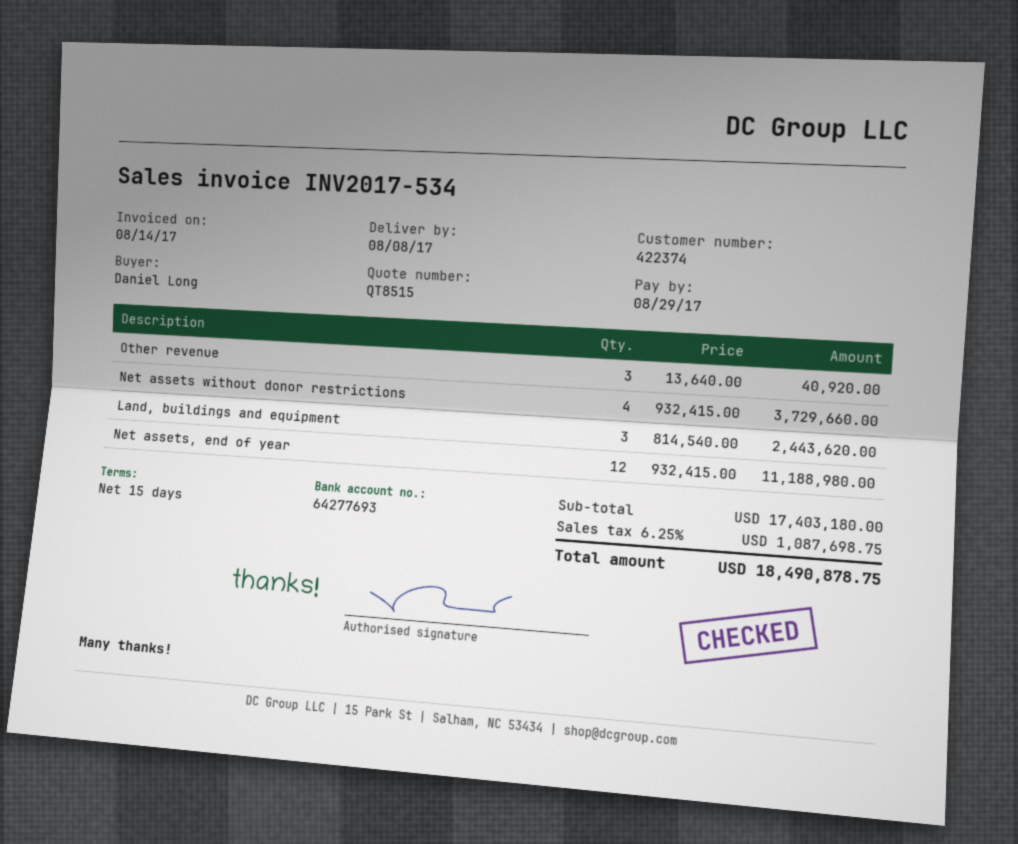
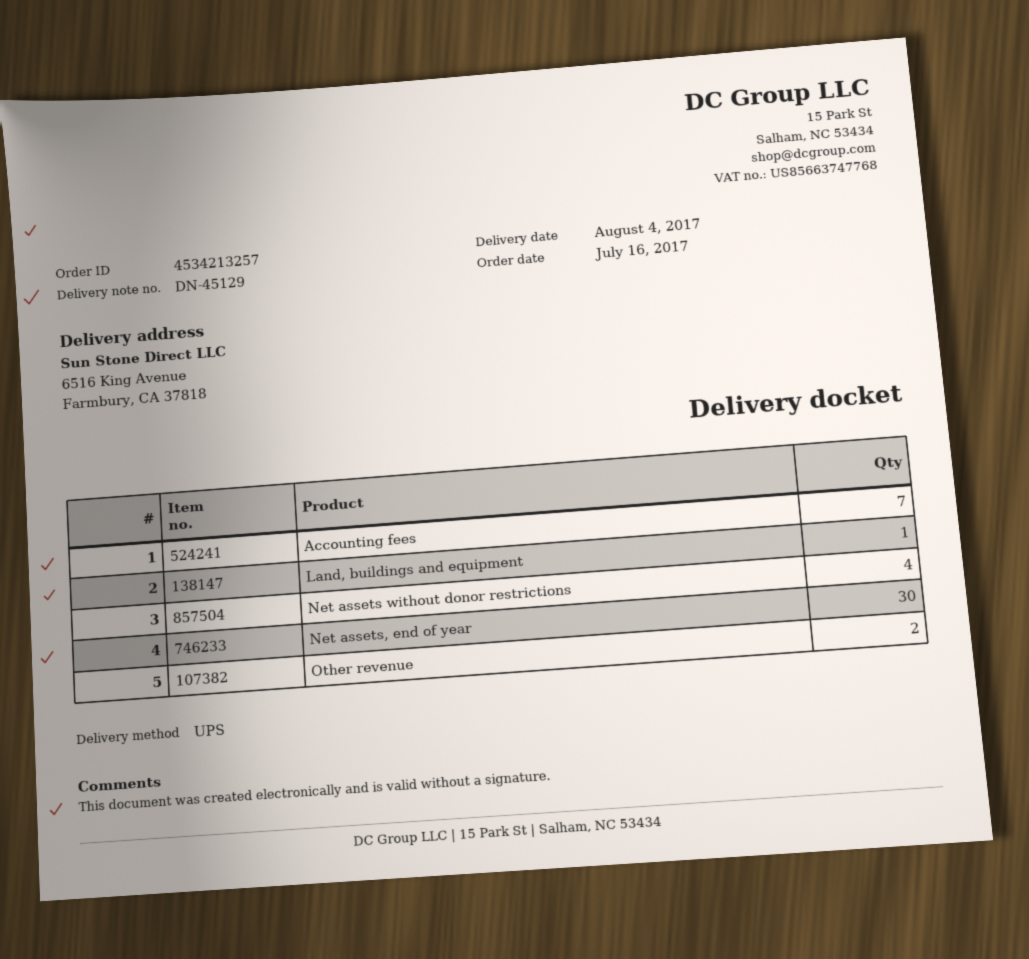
delivery date: 2017-08-08 -> 2017-08-04
Other revenue: 3 -> 2
Land, buildings and equipment: 3 -> 1
Net assets, end of year: 12 -> 30
Accounting fees: none -> 7

